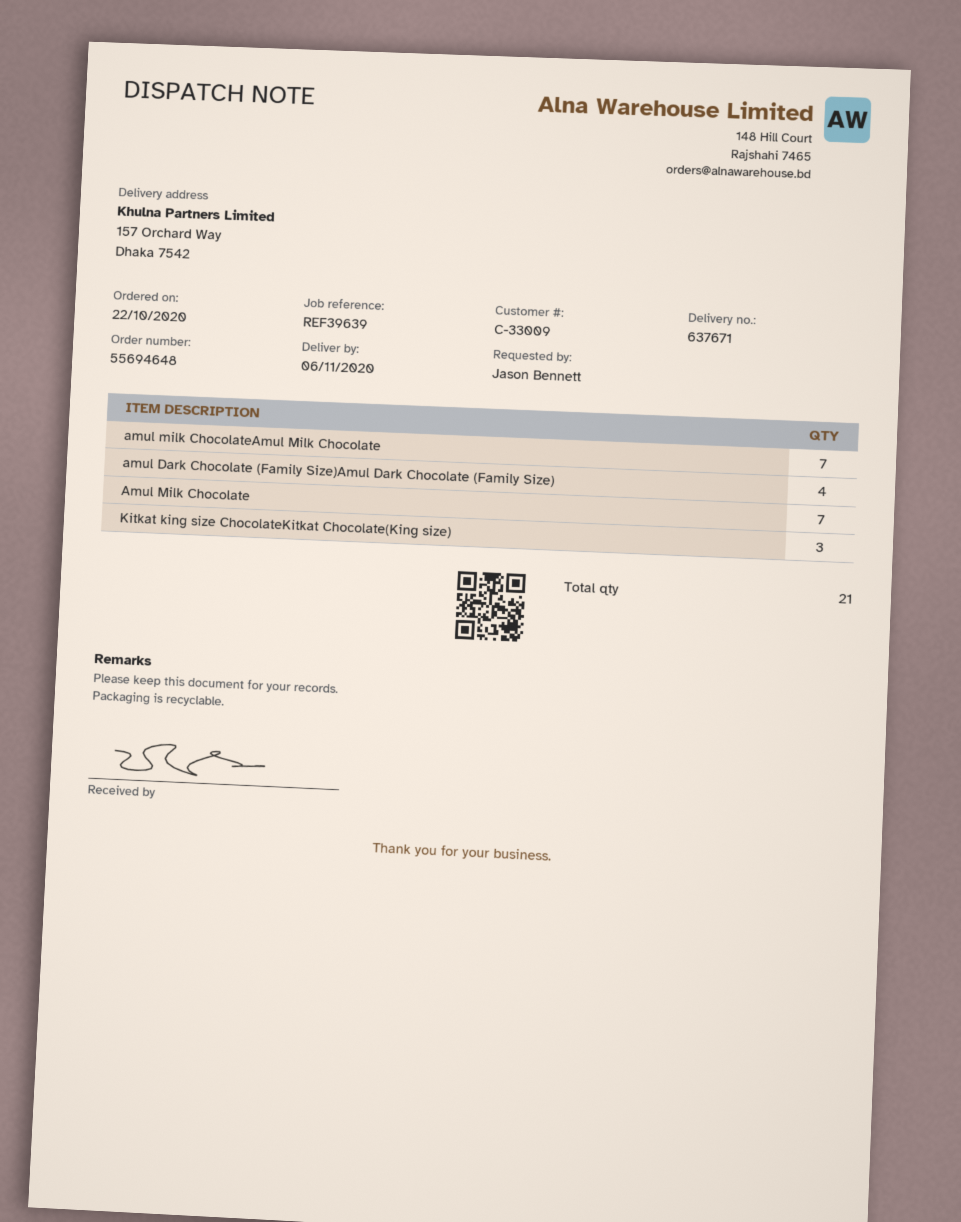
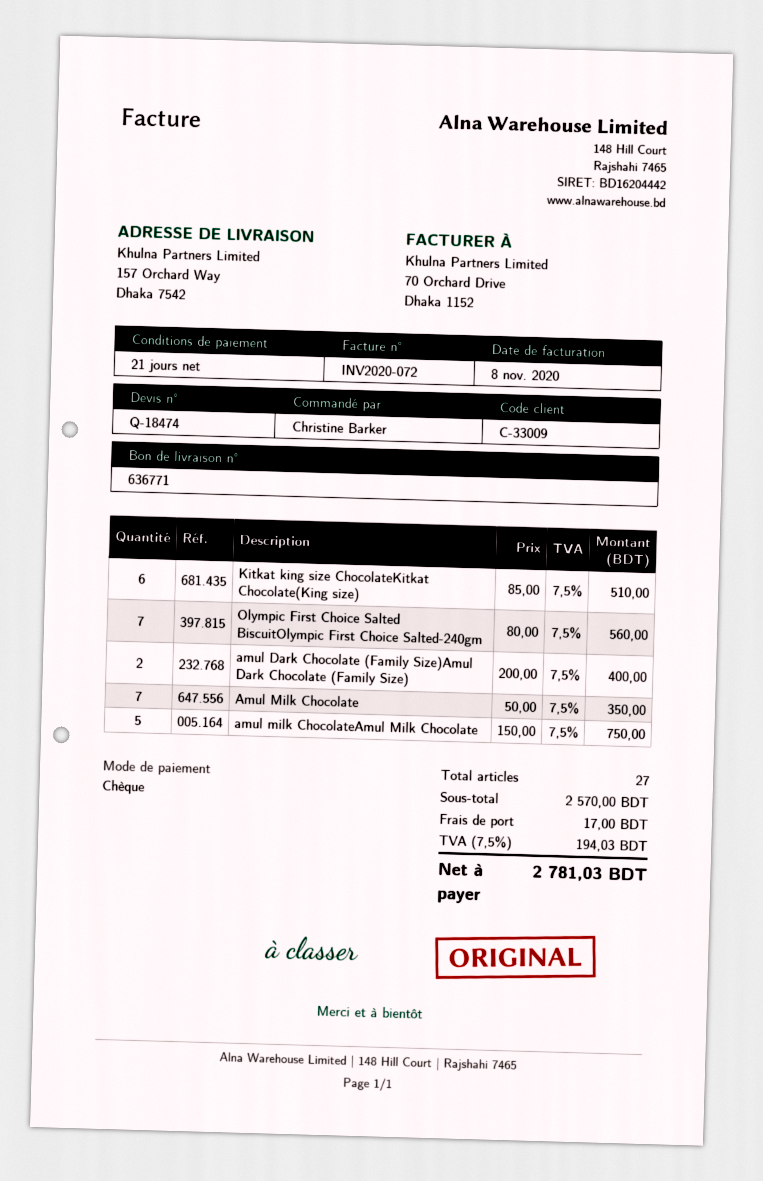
delivery note number: 637671 -> 636771
ordered by: Jason Bennett -> Christine Barker
amul milk ChocolateAmul Milk Chocolate: 7 -> 5
amul Dark Chocolate (Family Size)Amul Dark Chocolate (Family Size): 4 -> 2
Kitkat king size ChocolateKitkat Chocolate(King size): 3 -> 6
Olympic First Choice Salted BiscuitOlympic First Choice Salted-240gm: none -> 7
total quantity: 21 -> 27

